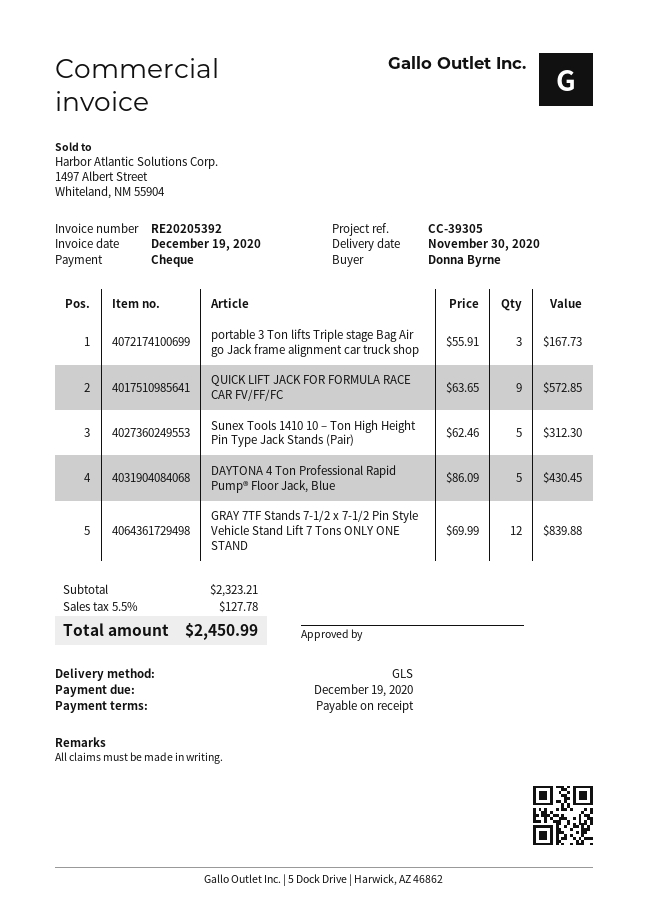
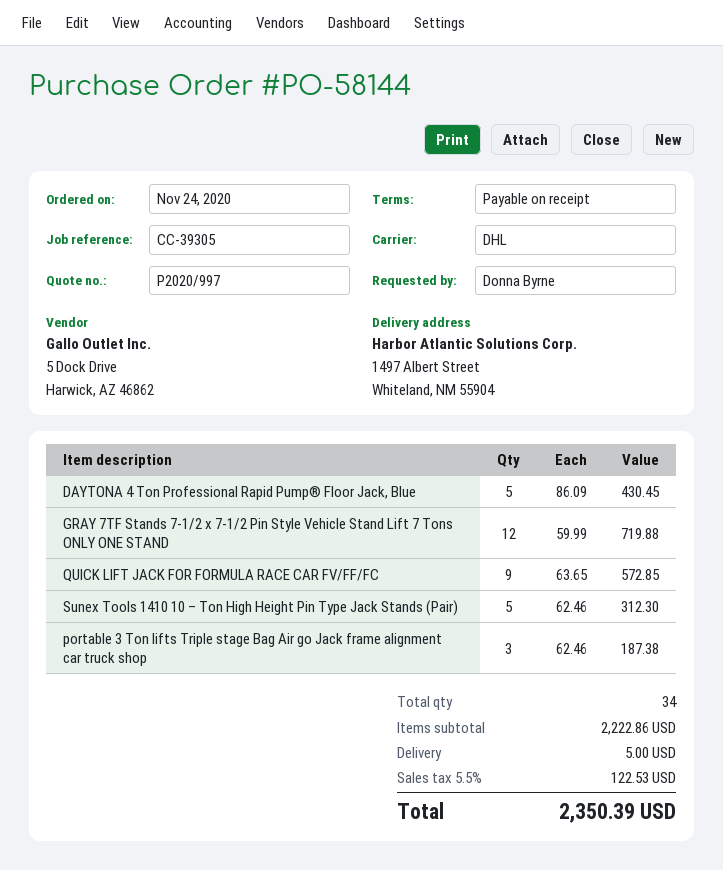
shipping method: GLS -> DHL
portable 3 Ton lifts Triple stage Bag Air go Jack frame alignment car truck shop: 3 x 55.91 = 167.73 -> 3 x 62.46 = 187.38
GRAY 7TF Stands 7-1/2 x 7-1/2 Pin Style Vehicle Stand Lift 7 Tons ONLY ONE STAND: 12 x 69.99 = 839.88 -> 12 x 59.99 = 719.88
subtotal: 2323.21 -> 2222.86
shipping: none -> 5.00
tax: 5.5% = 127.78 -> 5.5% = 122.53
total: 2450.99 -> 2350.39

